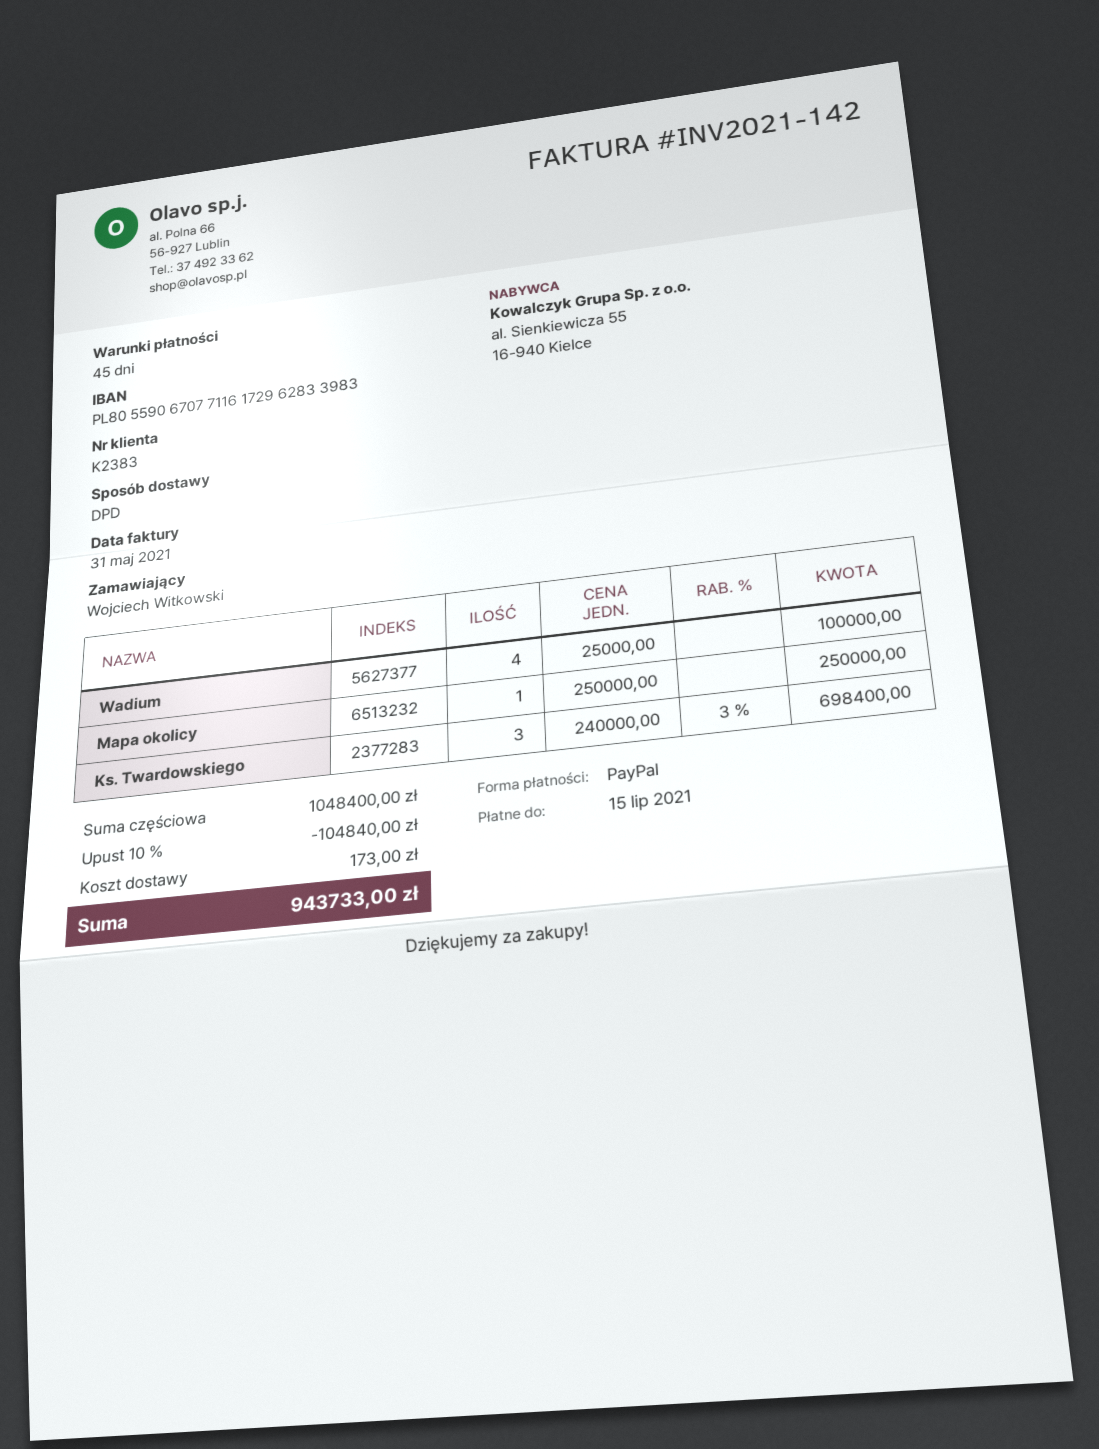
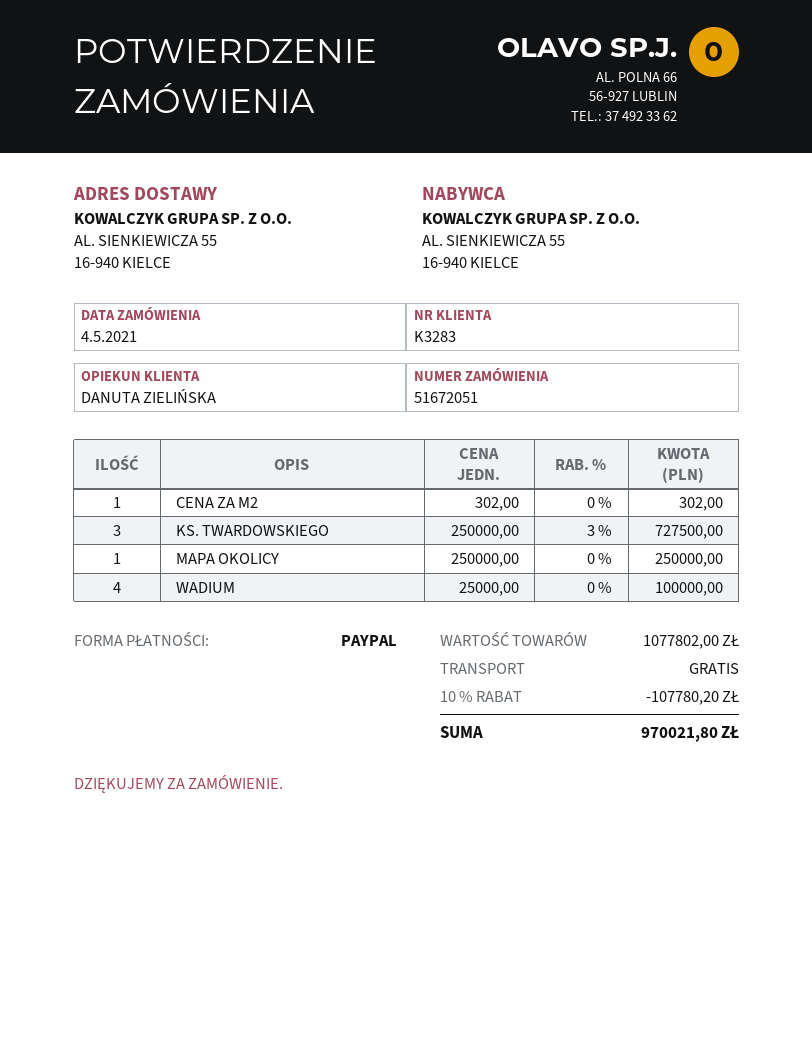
customer number: K2383 -> K3283
Ks. Twardowskiego: 3 x 240000.00 - 3% = 698400.00 -> 3 x 250000.00 - 3% = 727500.00
CENA ZA M2: none -> 1 x 302.00 = 302.00
subtotal: 1048400.00 -> 1077802.00
discount: 10% = 104840.00 -> 10% = 107780.20
shipping: 173.00 -> 0.00
total: 943733.00 -> 970021.80

